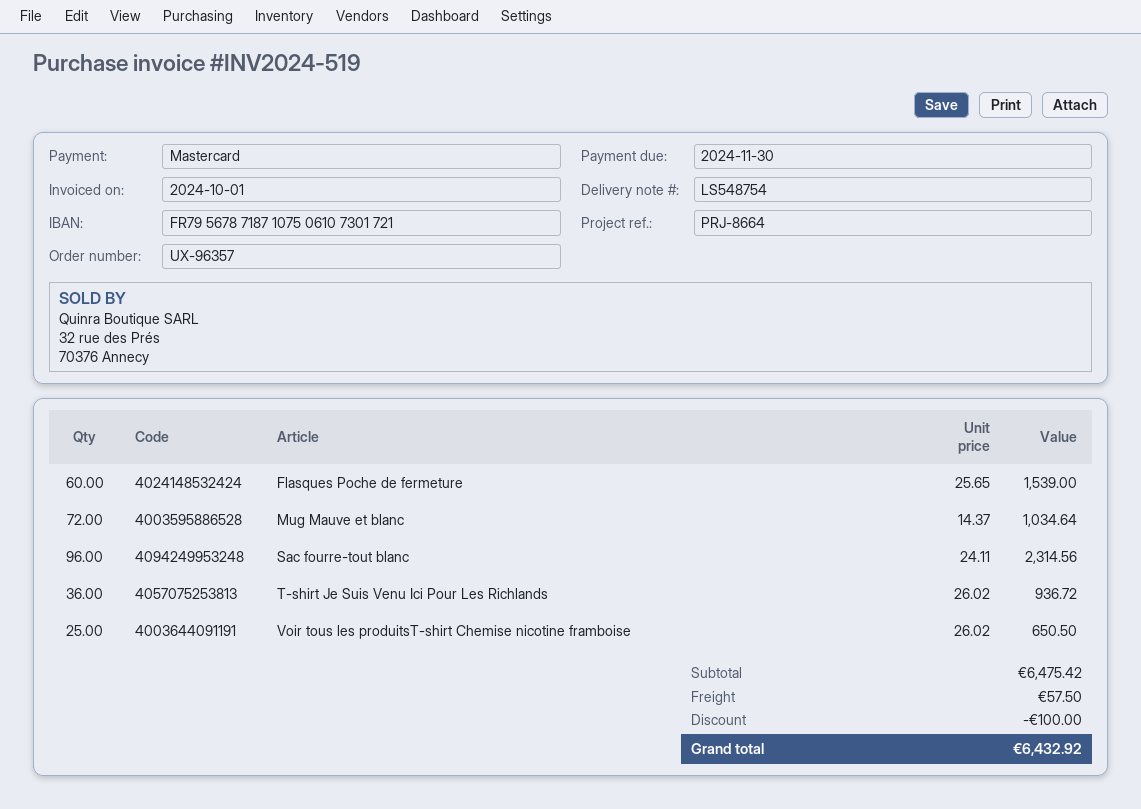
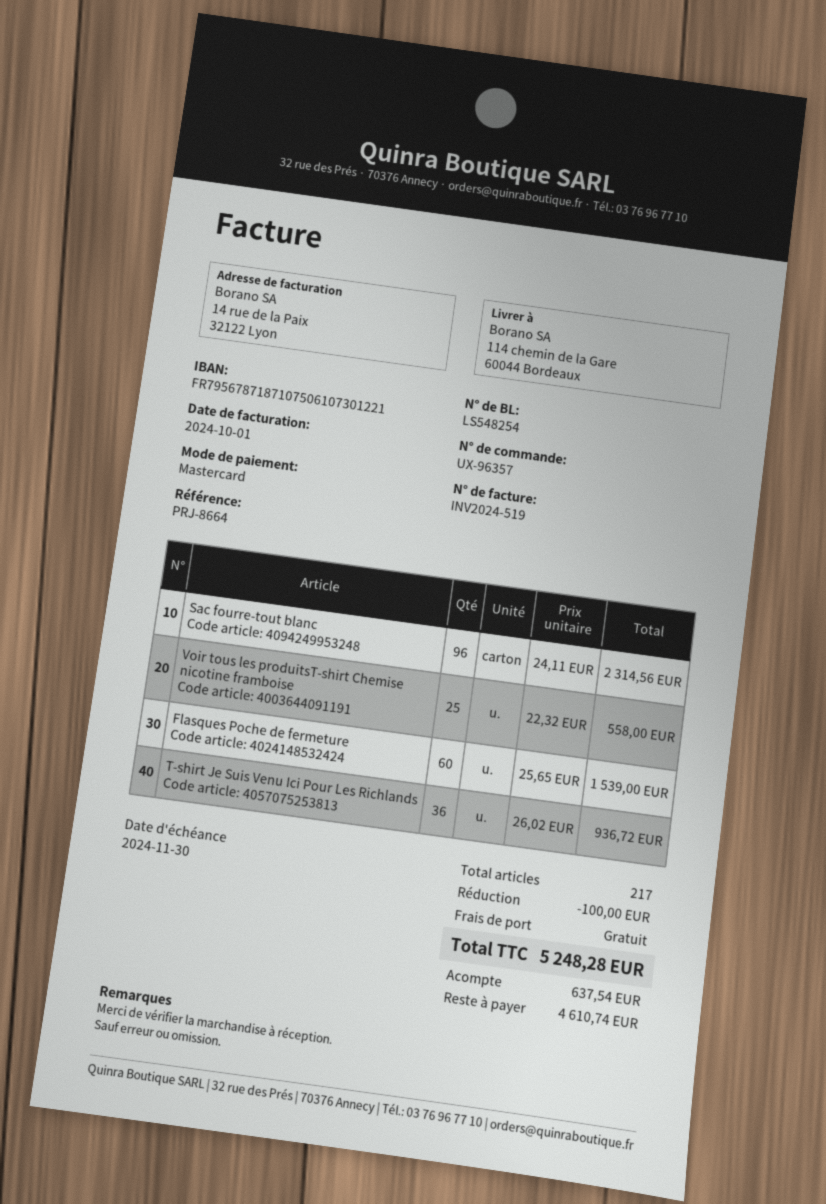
delivery note number: LS548754 -> LS548254
bank account: FR7956787187107506107301721 -> FR7956787187107506107301221
Mug Mauve et blanc: 72 x 14.37 = 1034.64 -> none
Voir tous les produitsT-shirt Chemise nicotine framboise: 25 x 26.02 = 650.50 -> 25 x 22.32 = 558.00
shipping: 57.50 -> 0.00
total: 6432.92 -> 5248.28

